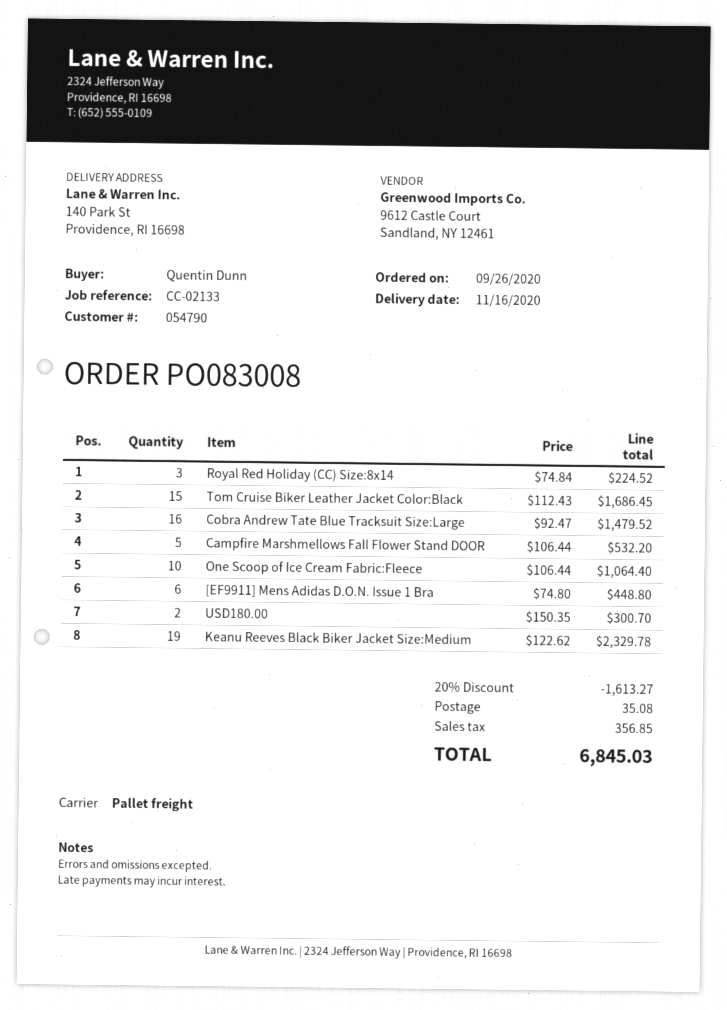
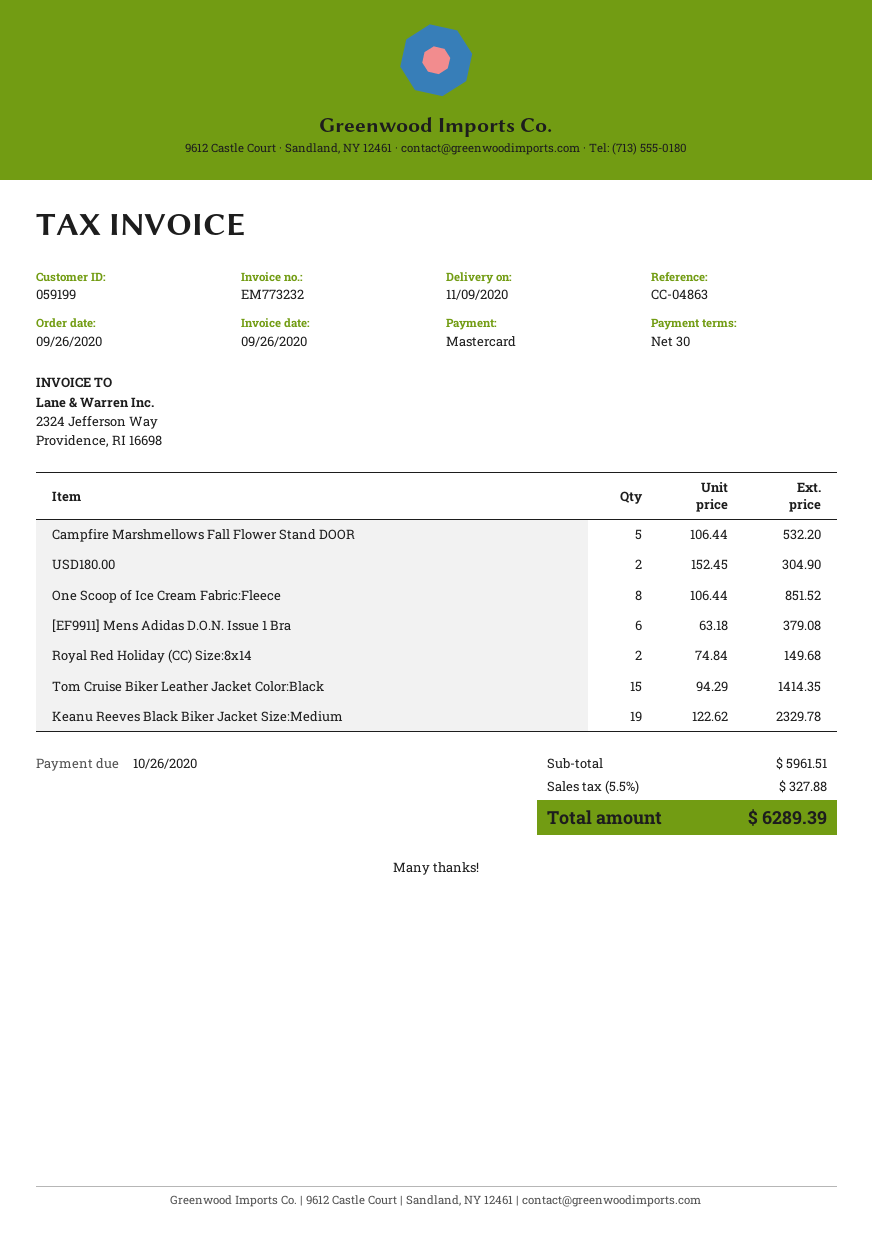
delivery date: 2020-11-16 -> 2020-11-09
customer number: 054790 -> 059199
reference: CC-02133 -> CC-04863
Royal Red Holiday (CC) Size:8x14: 3 x 74.84 = 224.52 -> 2 x 74.84 = 149.68
Tom Cruise Biker Leather Jacket Color:Black: 15 x 112.43 = 1686.45 -> 15 x 94.29 = 1414.35
Cobra Andrew Tate Blue Tracksuit Size:Large: 16 x 92.47 = 1479.52 -> none
One Scoop of Ice Cream Fabric:Fleece: 10 x 106.44 = 1064.40 -> 8 x 106.44 = 851.52
[EF9911] Mens Adidas D.O.N. Issue 1 Bra: 6 x 74.80 = 448.80 -> 6 x 63.18 = 379.08
USD180.00: 2 x 150.35 = 300.70 -> 2 x 152.45 = 304.90
discount: 20% = 1613.27 -> none
shipping: 35.08 -> none
tax: 356.85 -> 327.88
total: 6845.03 -> 6289.39

